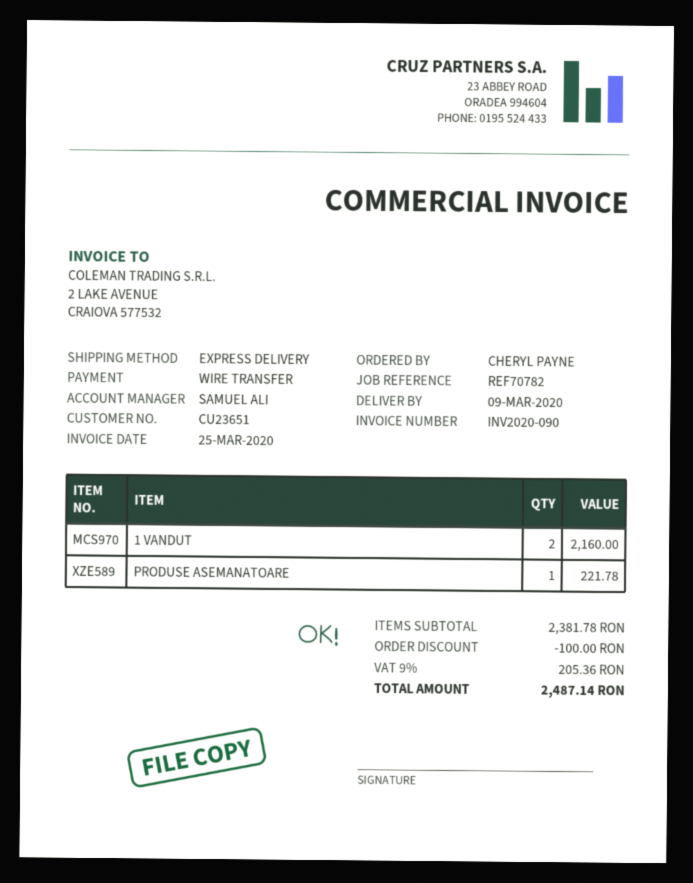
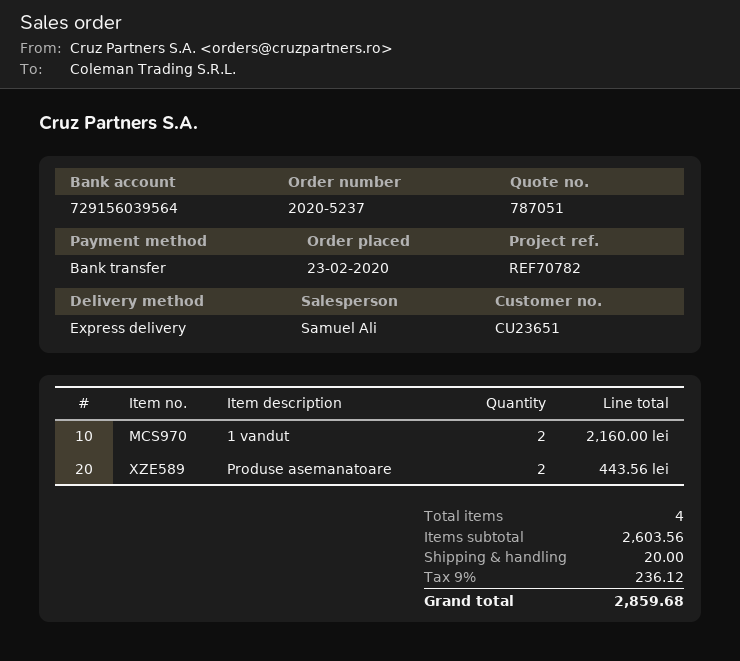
PRODUSE ASEMANATOARE: 1 for 221.78 -> 2 for 443.56
subtotal: 2381.78 -> 2603.56
discount: 100.00 -> none
shipping: none -> 20.00
tax: 9% = 205.36 -> 9% = 236.12
total: 2487.14 -> 2859.68

